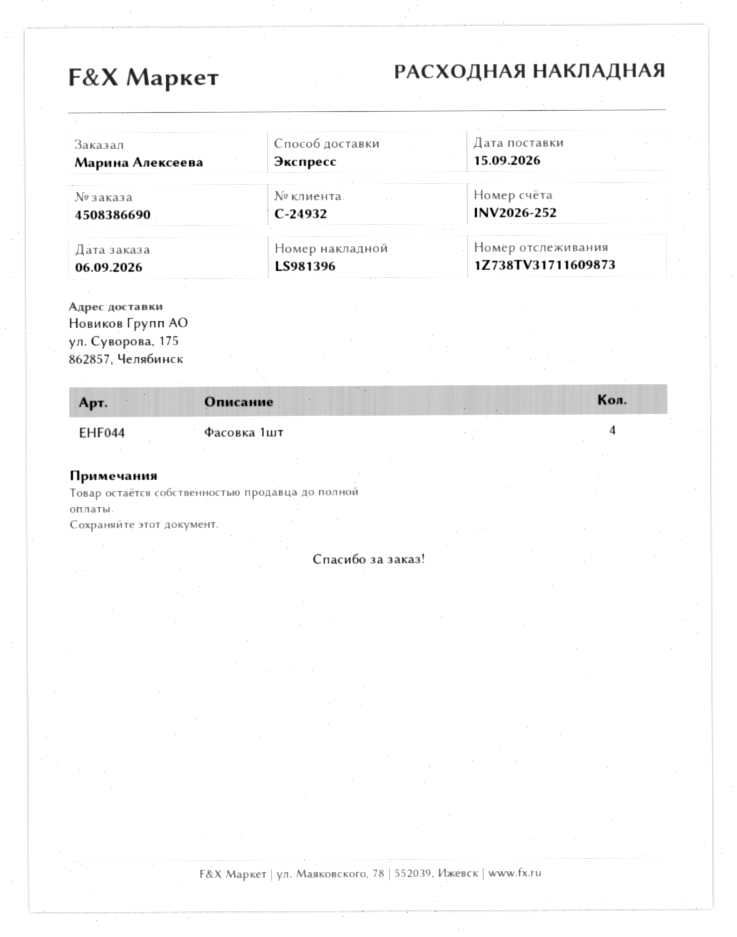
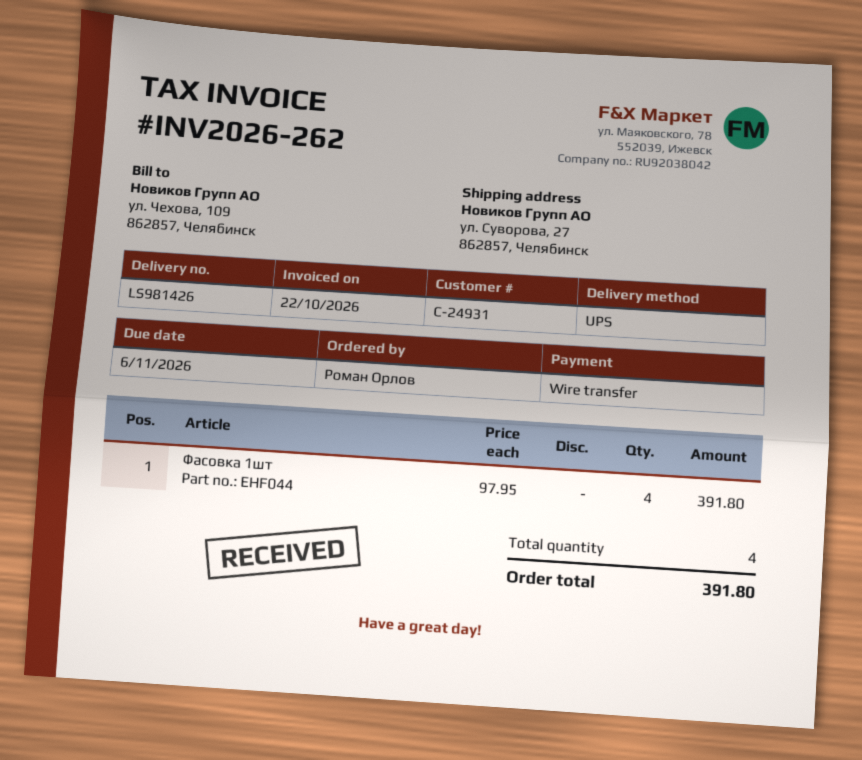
delivery note number: LS981396 -> LS981426
invoice number: INV2026-252 -> INV2026-262
customer number: C-24932 -> C-24931
ordered by: Марина Алексеева -> Роман Орлов
shipping method: express -> UPS
ship to: ул. Суворова, 175, 862857, Челябинск -> ул. Суворова, 27, 862857, Челябинск

